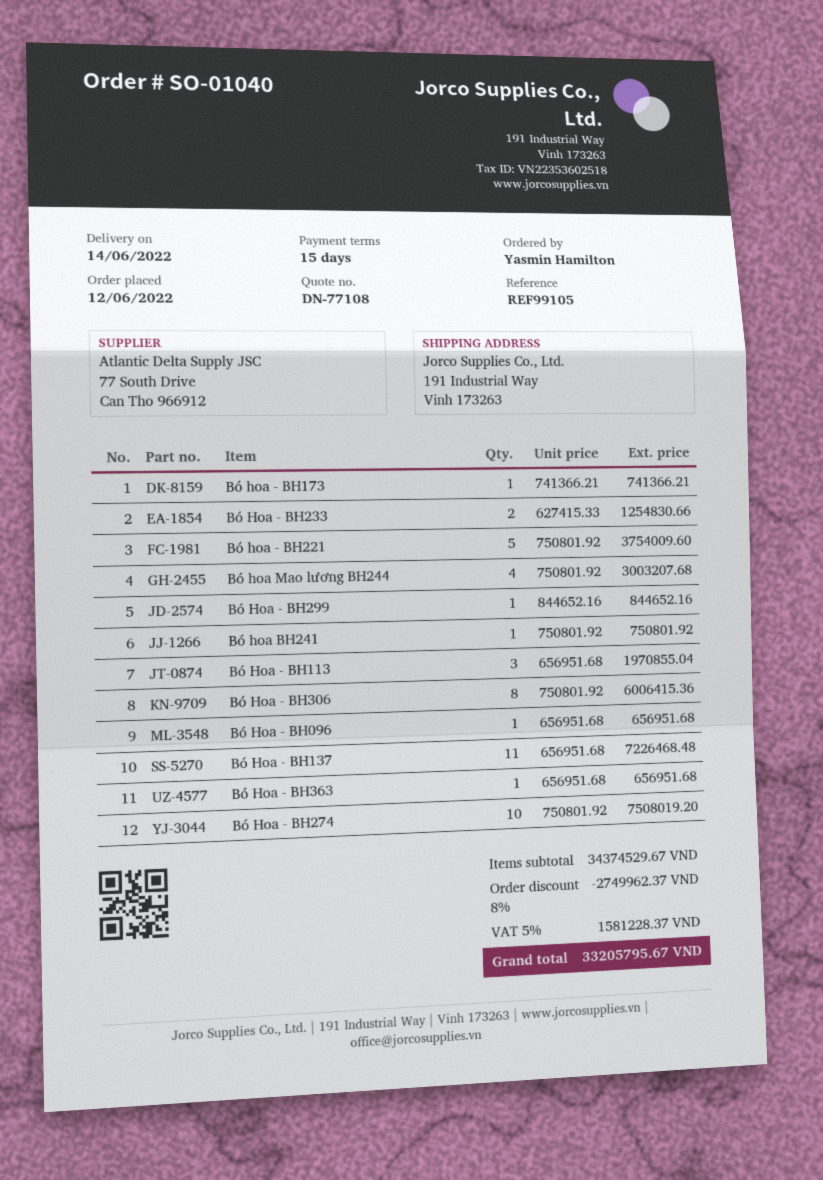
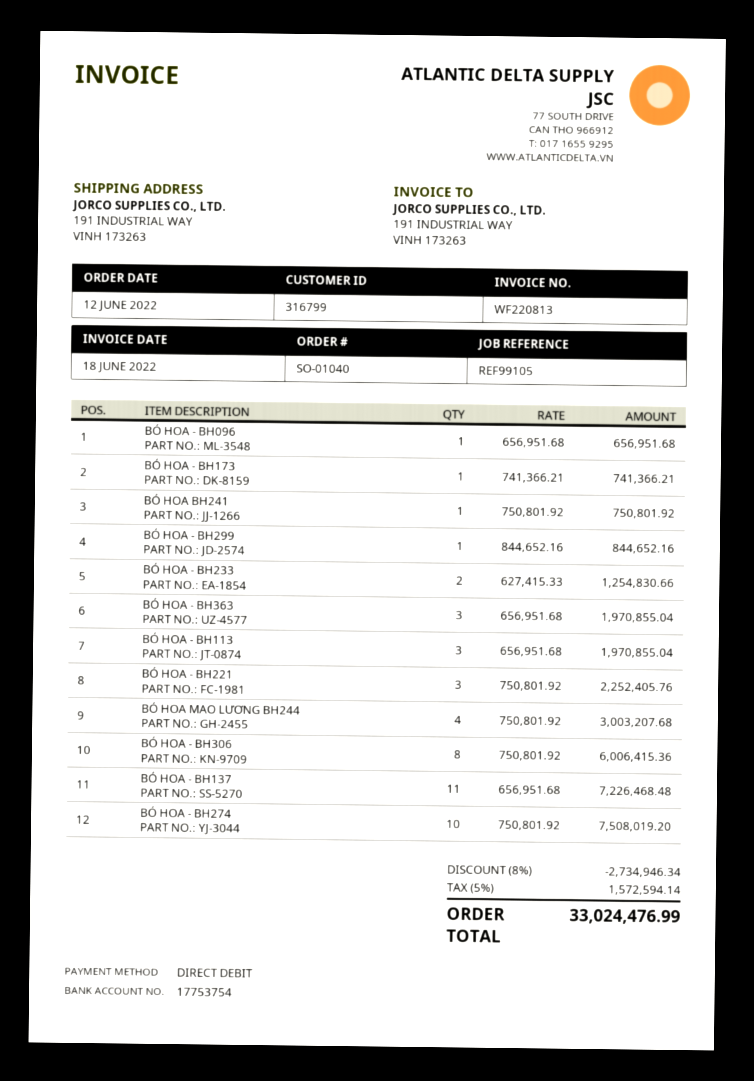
Bó hoa - BH221: 5 x 750801.92 = 3754009.60 -> 3 x 750801.92 = 2252405.76
Bó Hoa - BH363: 1 x 656951.68 = 656951.68 -> 3 x 656951.68 = 1970855.04
discount: 8% = 2749962.37 -> 8% = 2734946.34
tax: 5% = 1581228.37 -> 5% = 1572594.14
total: 33205795.67 -> 33024476.99

